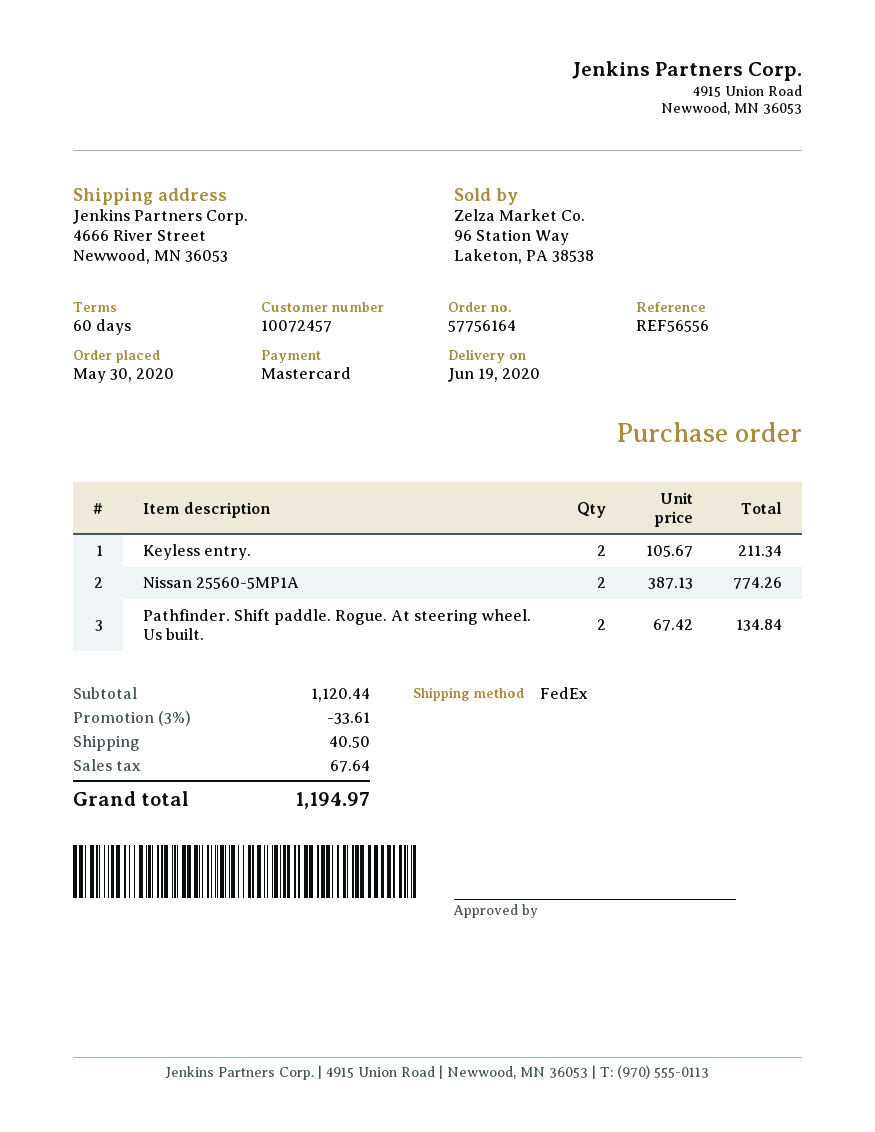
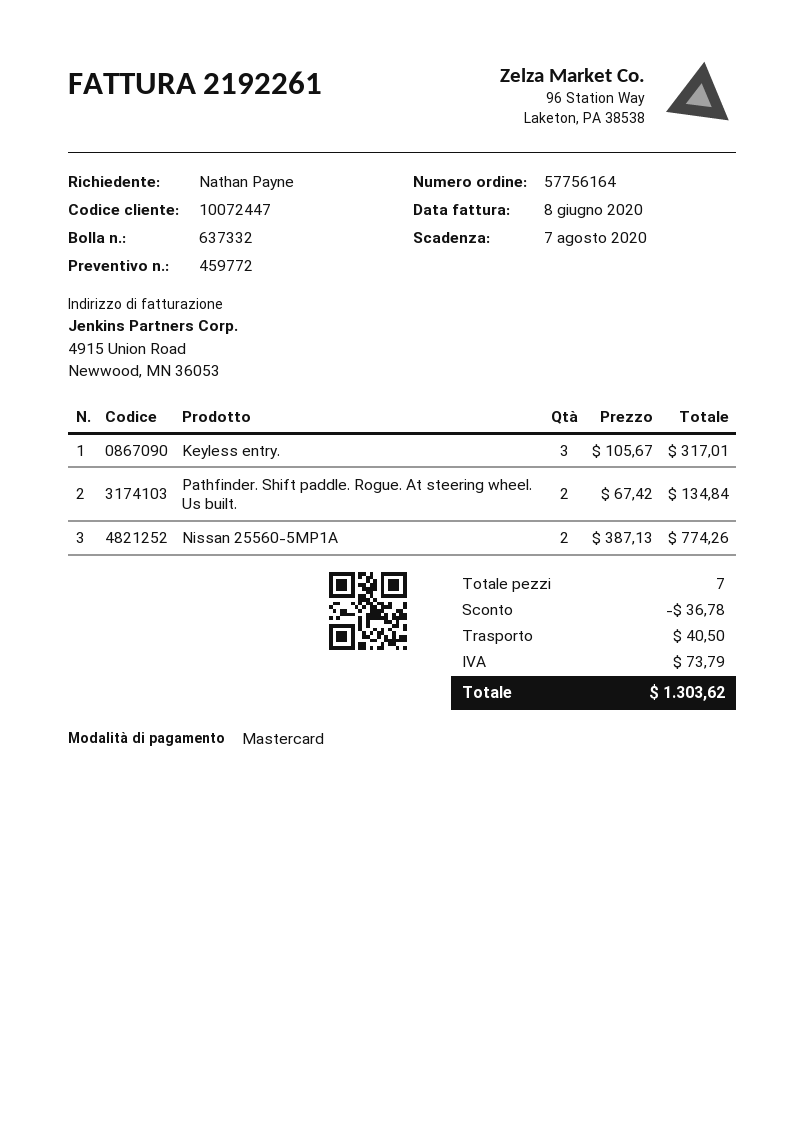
customer number: 10072457 -> 10072447
Keyless entry.: 2 x 105.67 = 211.34 -> 3 x 105.67 = 317.01
discount: 33.61 -> 36.78
tax: 67.64 -> 73.79
total: 1194.97 -> 1303.62

